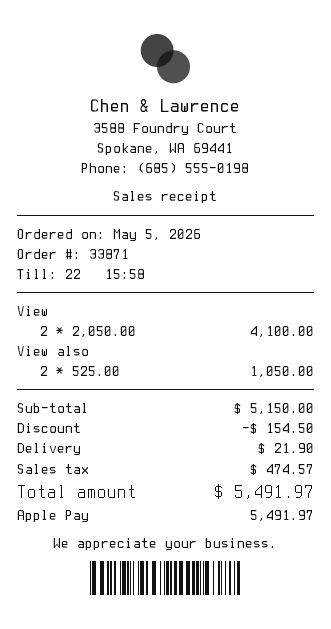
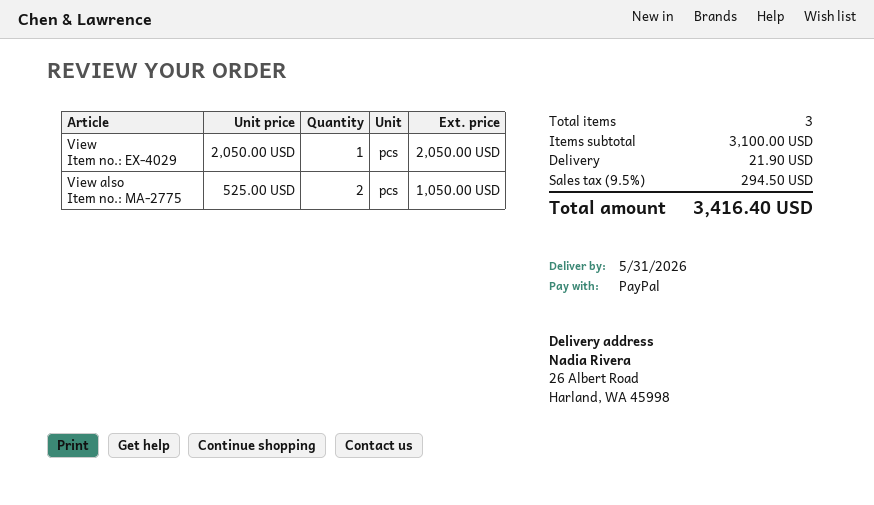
payment method: Apple Pay -> PayPal
View: 2 x 2050.00 = 4100.00 -> 1 x 2050.00 = 2050.00
subtotal: 5150.00 -> 3100.00
discount: 154.50 -> none
tax: 474.57 -> 294.50
total: 5491.97 -> 3416.40

